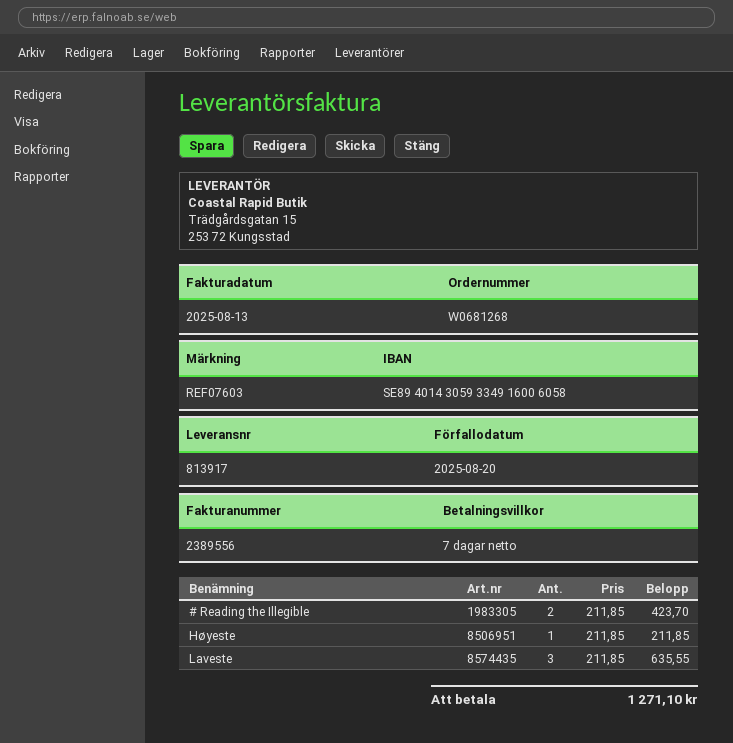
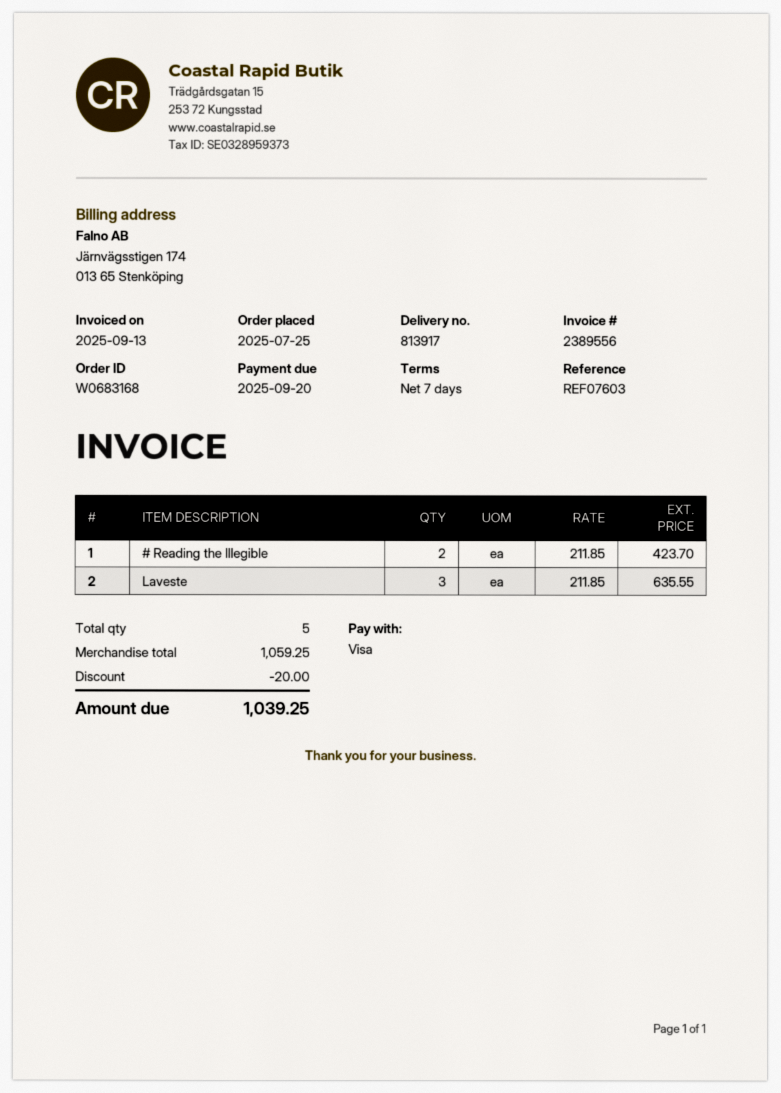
order number: W0681268 -> W0683168
invoice date: 2025-08-13 -> 2025-09-13
due date: 2025-08-20 -> 2025-09-20
Høyeste: 1 x 211.85 = 211.85 -> none
discount: none -> 20.00
total: 1271.10 -> 1039.25

